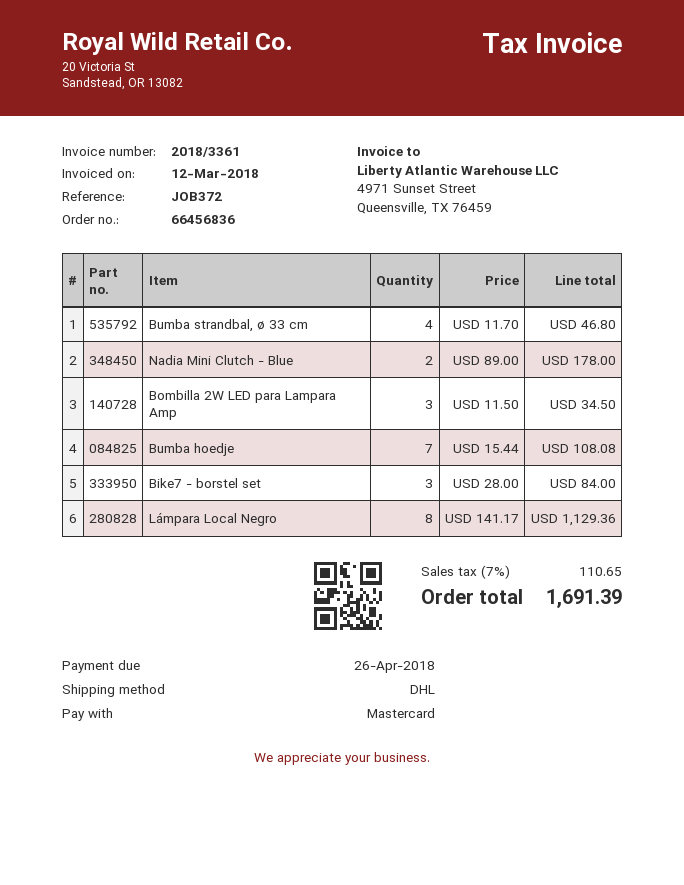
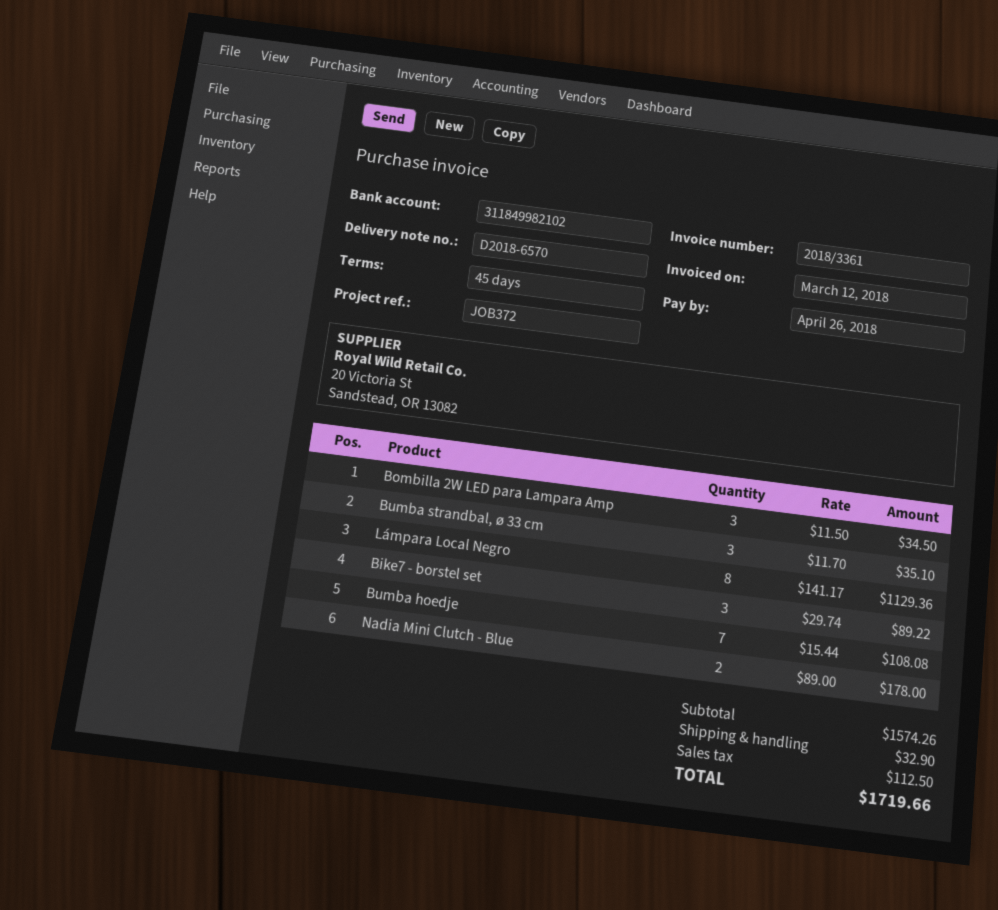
Bumba strandbal, ø 33 cm: 4 x 11.70 = 46.80 -> 3 x 11.70 = 35.10
Bike7 - borstel set: 3 x 28.00 = 84.00 -> 3 x 29.74 = 89.22
shipping: none -> 32.90
tax: 110.65 -> 112.50
total: 1691.39 -> 1719.66

